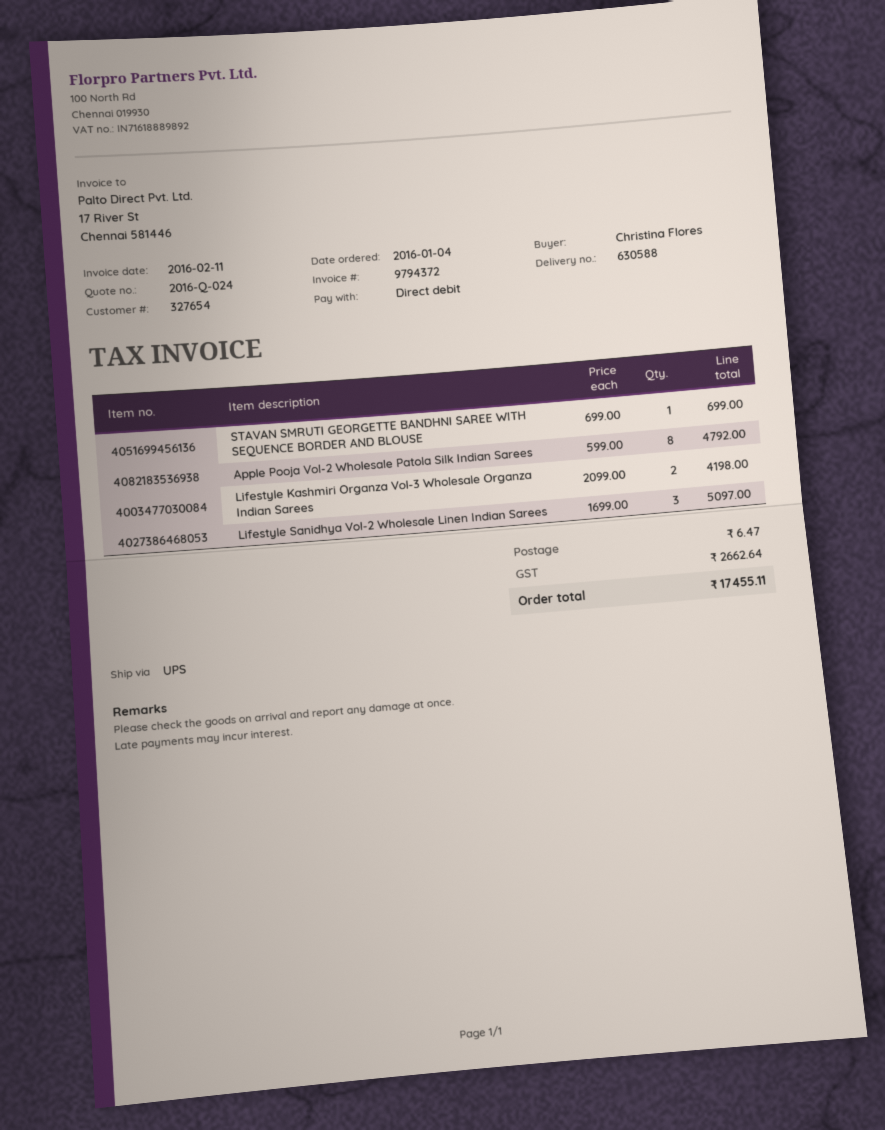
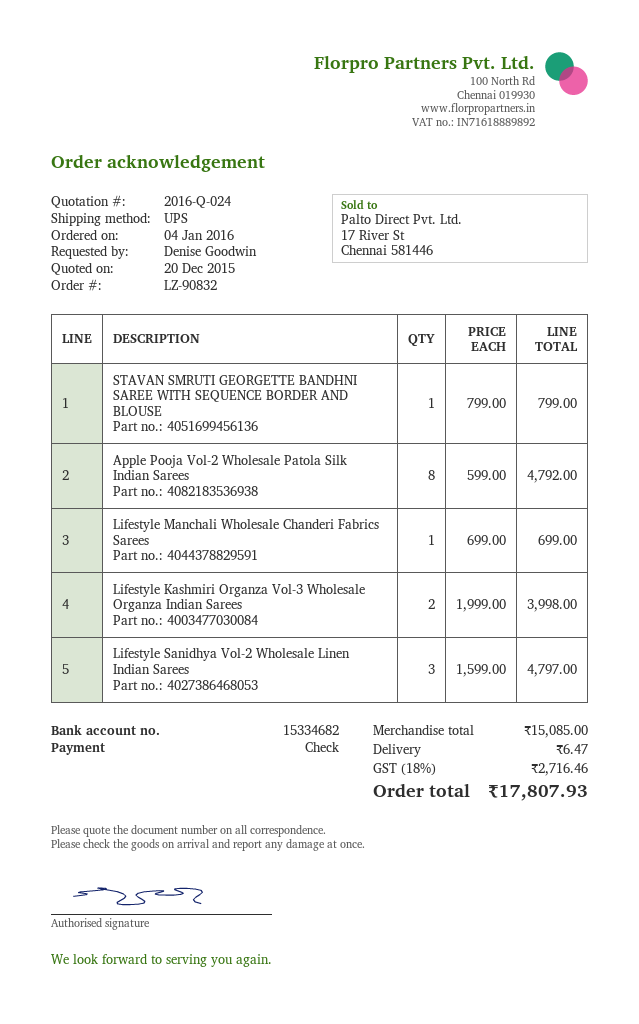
ordered by: Christina Flores -> Denise Goodwin
payment method: direct debit -> cheque
STAVAN SMRUTI GEORGETTE BANDHNI SAREE WITH SEQUENCE BORDER AND BLOUSE: 1 x 699.00 = 699.00 -> 1 x 799.00 = 799.00
Lifestyle Kashmiri Organza Vol-3 Wholesale Organza Indian Sarees: 2 x 2099.00 = 4198.00 -> 2 x 1999.00 = 3998.00
Lifestyle Sanidhya Vol-2 Wholesale Linen Indian Sarees: 3 x 1699.00 = 5097.00 -> 3 x 1599.00 = 4797.00
Lifestyle Manchali Wholesale Chanderi Fabrics Sarees: none -> 1 x 699.00 = 699.00
tax: 2662.64 -> 2716.46
total: 17455.11 -> 17807.93

